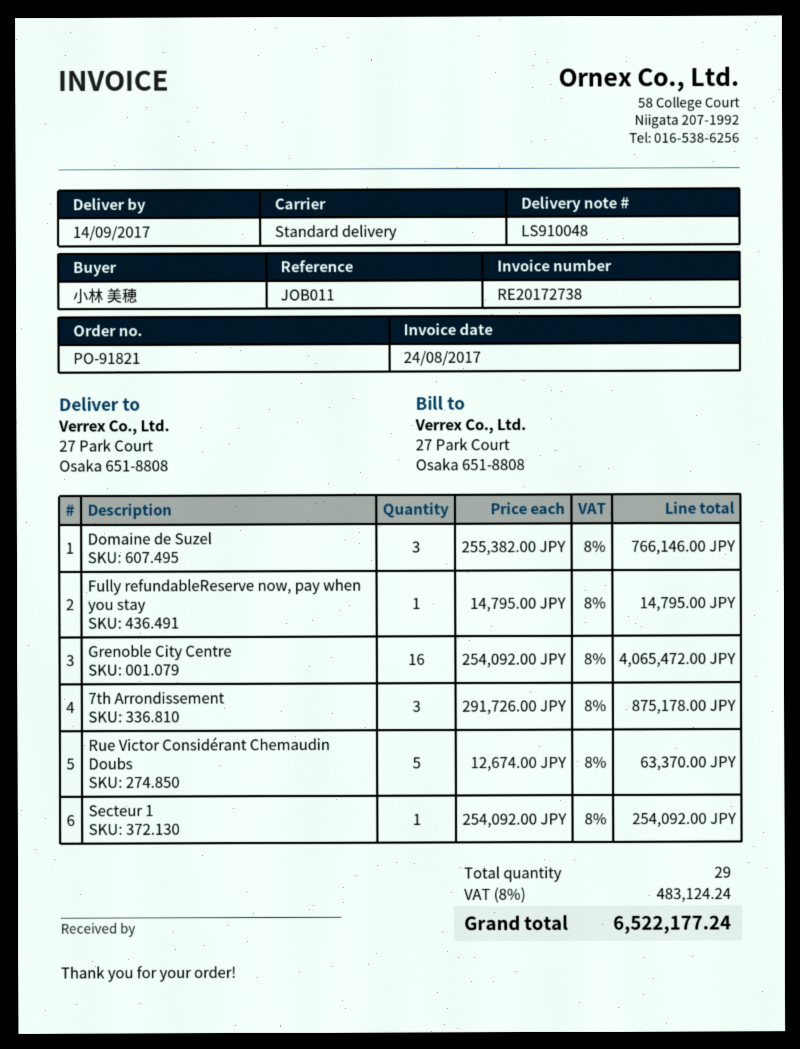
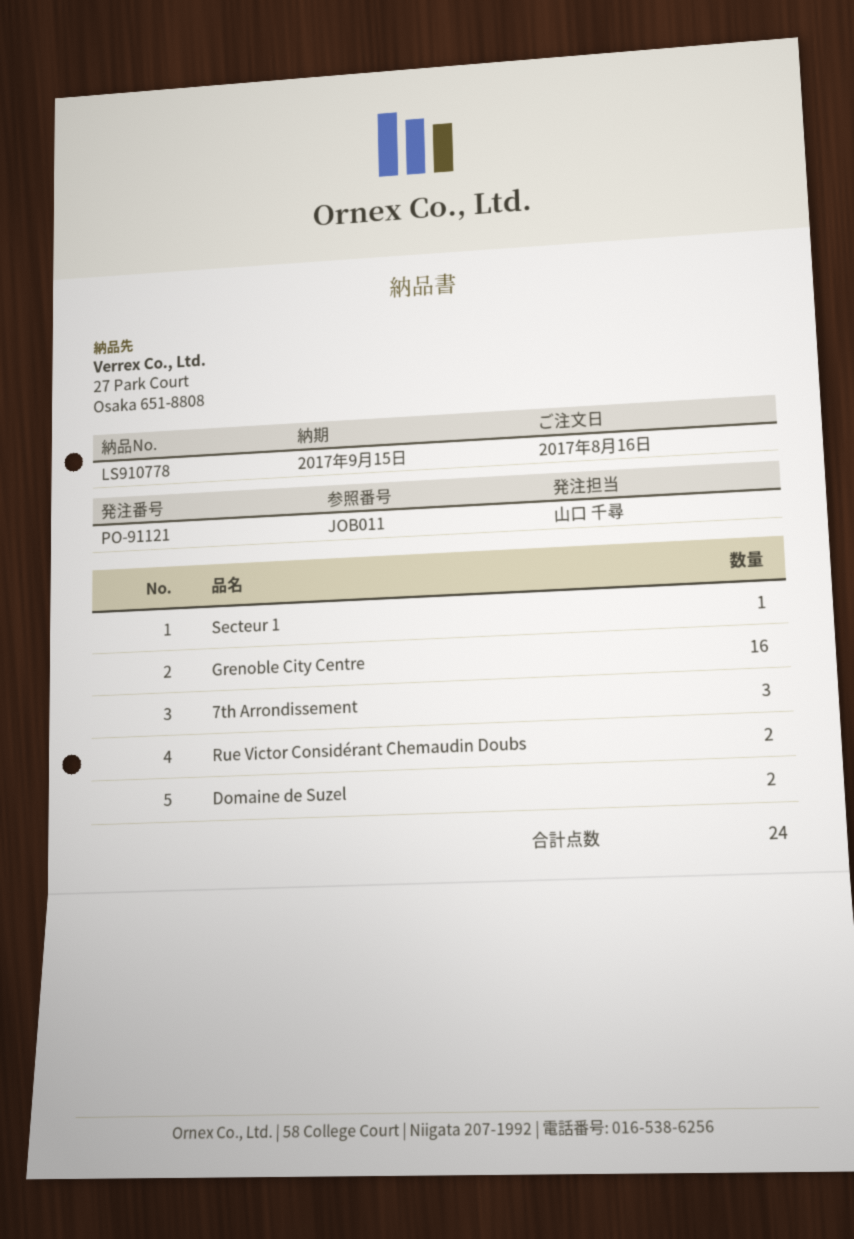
order number: PO-91821 -> PO-91121
delivery note number: LS910048 -> LS910778
delivery date: 2017-09-14 -> 2017-09-15
ordered by: 小林 美穂 -> 山口 千尋
Domaine de Suzel: 3 -> 2
Fully refundableReserve now, pay when you stay: 1 -> none
Rue Victor Considérant Chemaudin Doubs: 5 -> 2
total quantity: 29 -> 24

